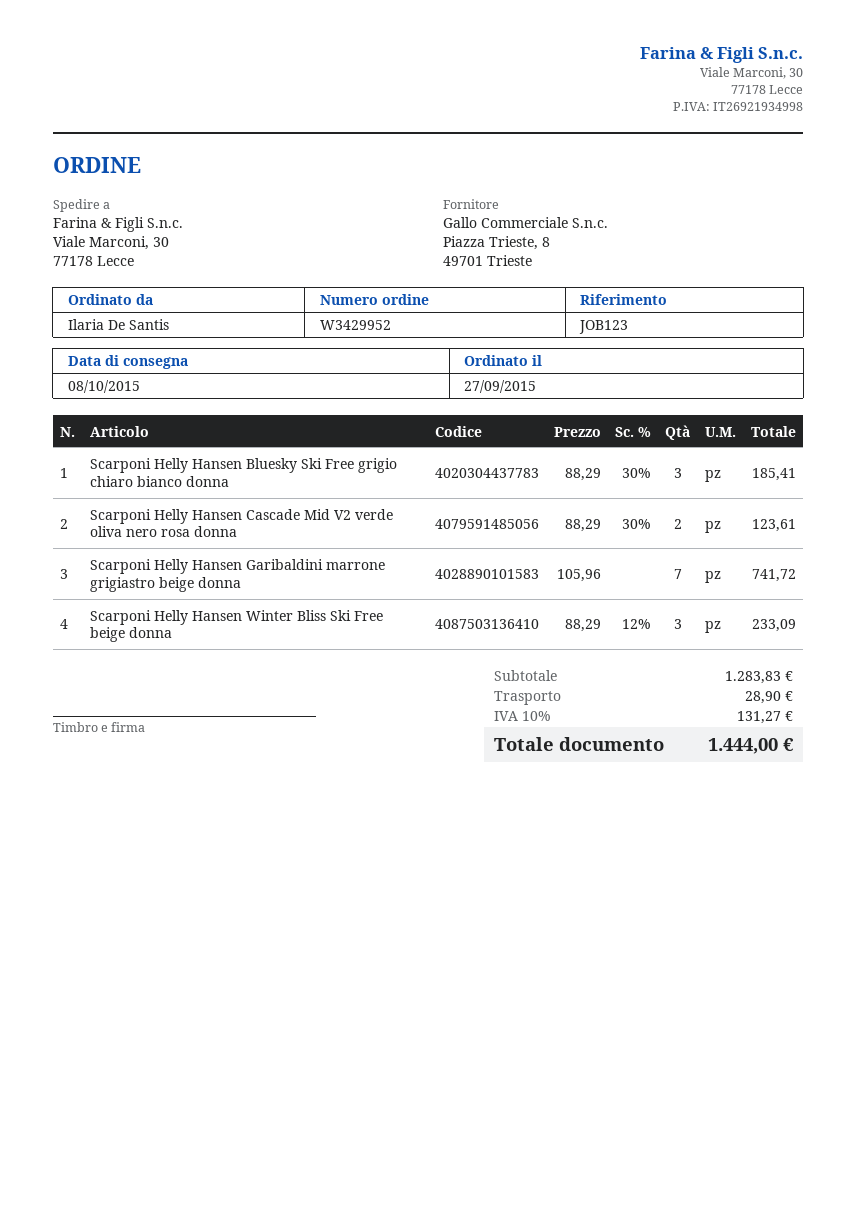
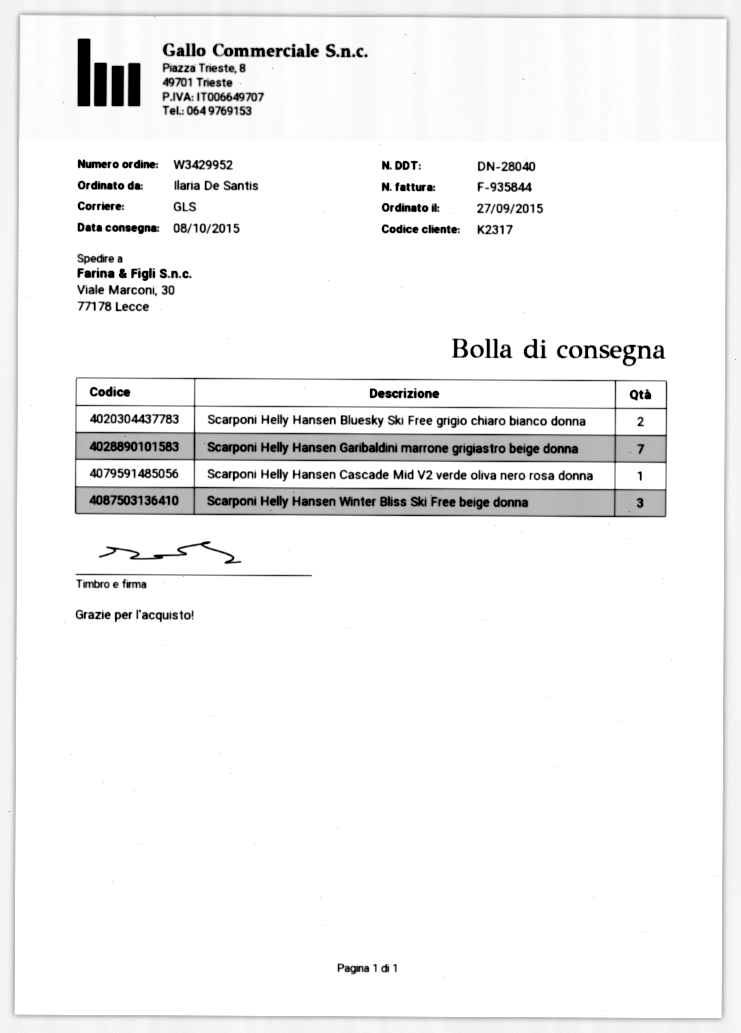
Scarponi Helly Hansen Bluesky Ski Free grigio chiaro bianco donna: 3 -> 2
Scarponi Helly Hansen Cascade Mid V2 verde oliva nero rosa donna: 2 -> 1

